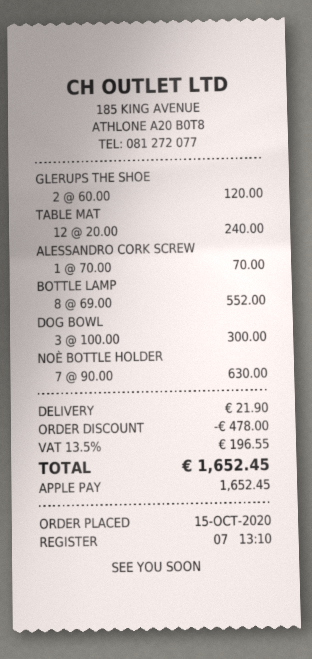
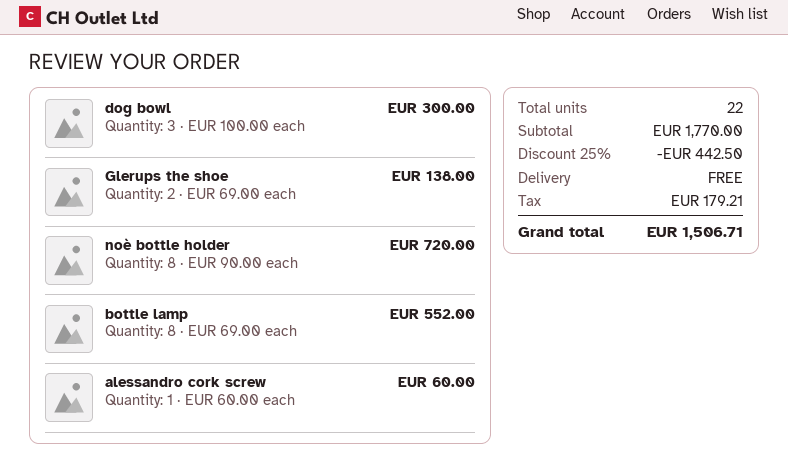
GLERUPS THE SHOE: 2 x 60.00 = 120.00 -> 2 x 69.00 = 138.00
TABLE MAT: 12 x 20.00 = 240.00 -> none
ALESSANDRO CORK SCREW: 1 x 70.00 = 70.00 -> 1 x 60.00 = 60.00
NOÈ BOTTLE HOLDER: 7 x 90.00 = 630.00 -> 8 x 90.00 = 720.00
discount: 478.00 -> 442.50
shipping: 21.90 -> 0.00
tax: 196.55 -> 179.21
total: 1652.45 -> 1506.71

